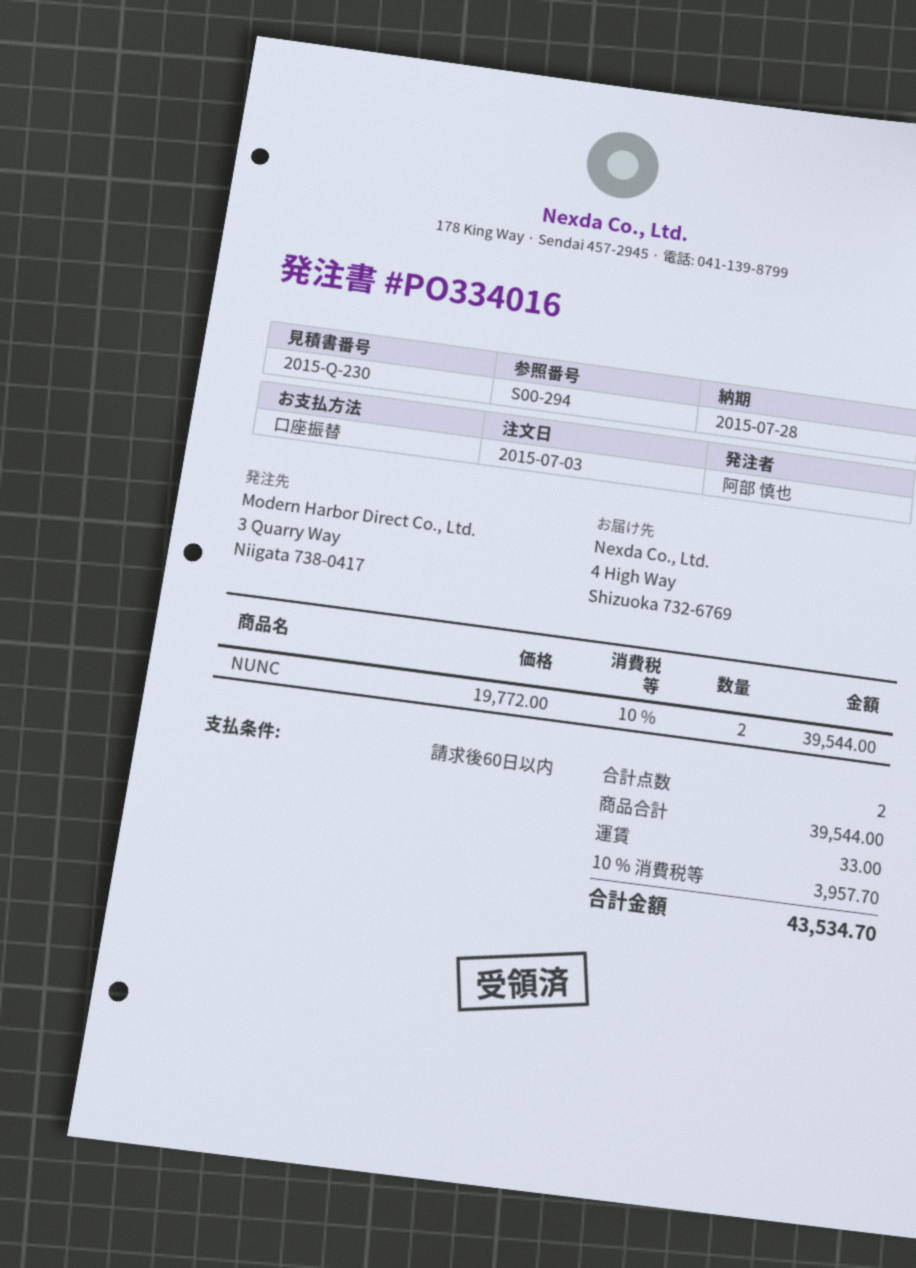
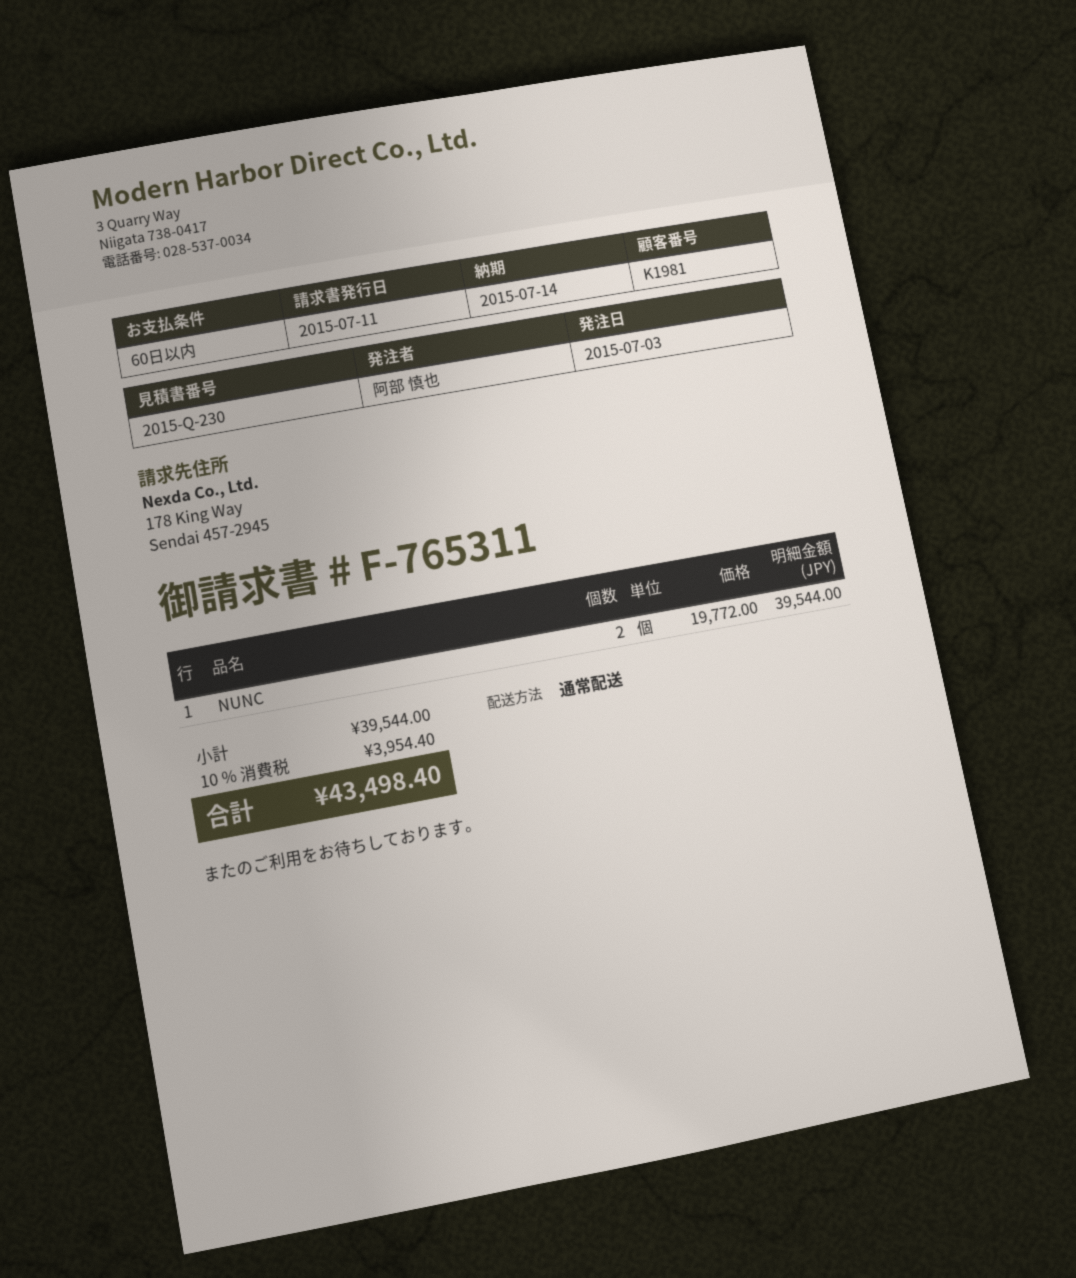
delivery date: 2015-07-28 -> 2015-07-14
shipping: 33.00 -> none
tax: 10% = 3957.70 -> 10% = 3954.40
total: 43534.70 -> 43498.40

